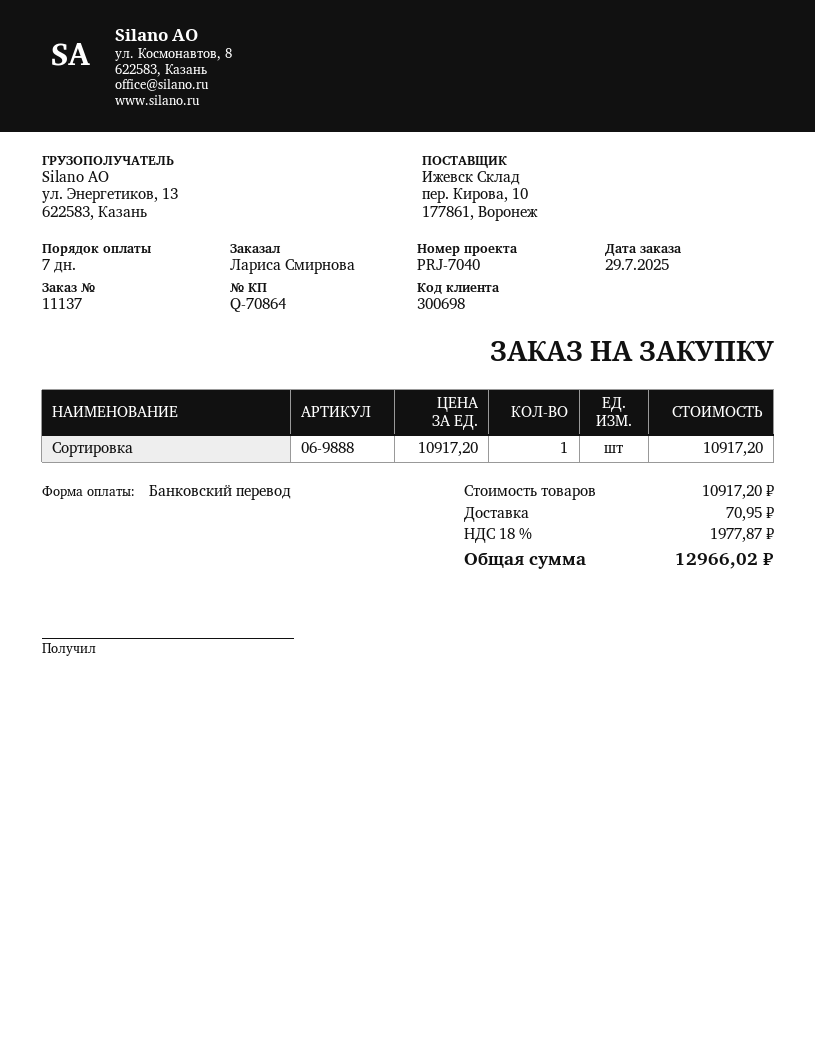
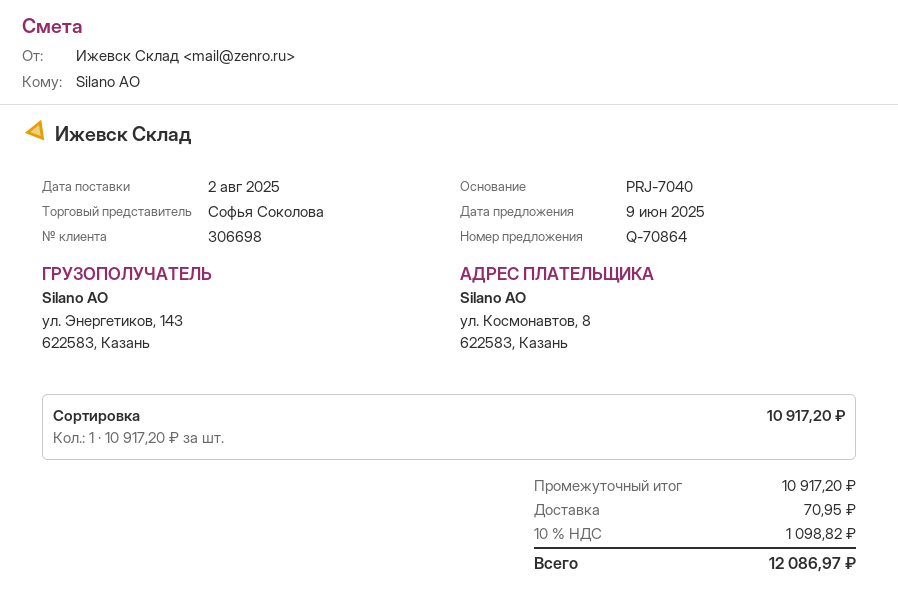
customer number: 300698 -> 306698
ship to: ул. Энергетиков, 13, 622583, Казань -> ул. Энергетиков, 143, 622583, Казань
tax: 18% = 1977.87 -> 10% = 1098.82
total: 12966.02 -> 12086.97

